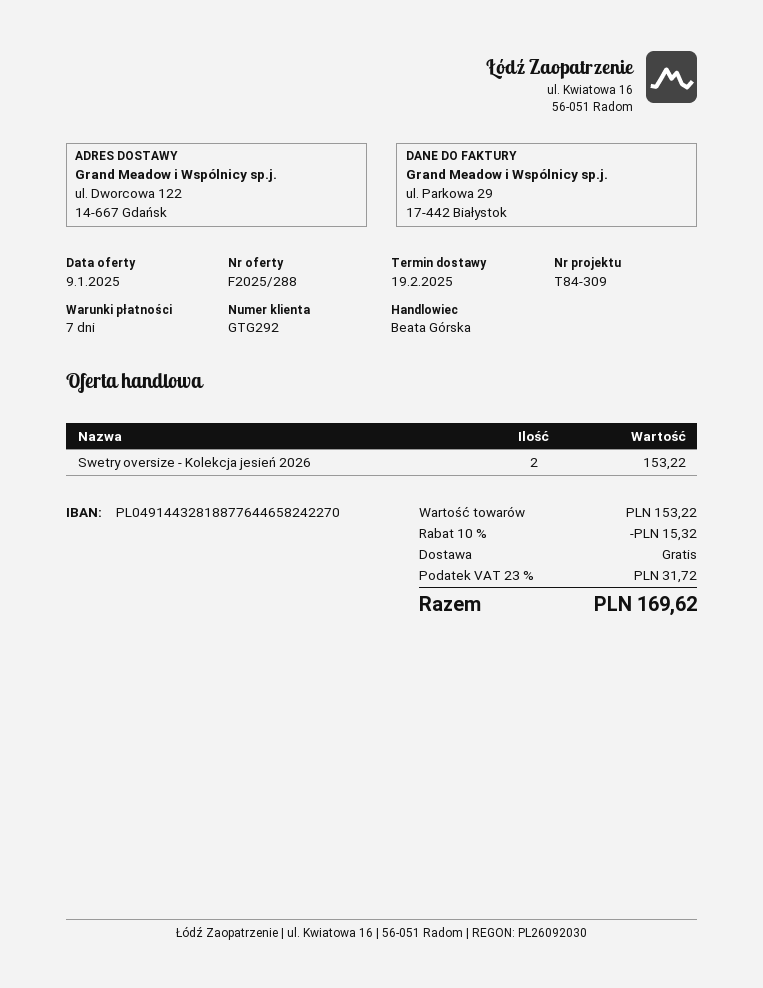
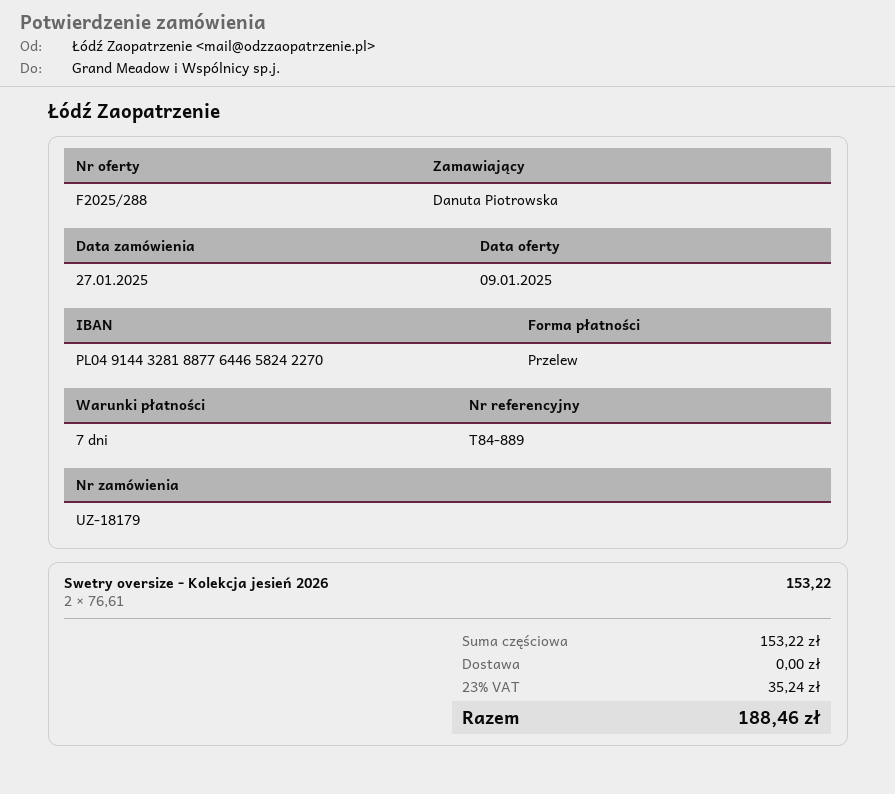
reference: T84-309 -> T84-889
discount: 10% = 15.32 -> none
tax: 23% = 31.72 -> 23% = 35.24
total: 169.62 -> 188.46

